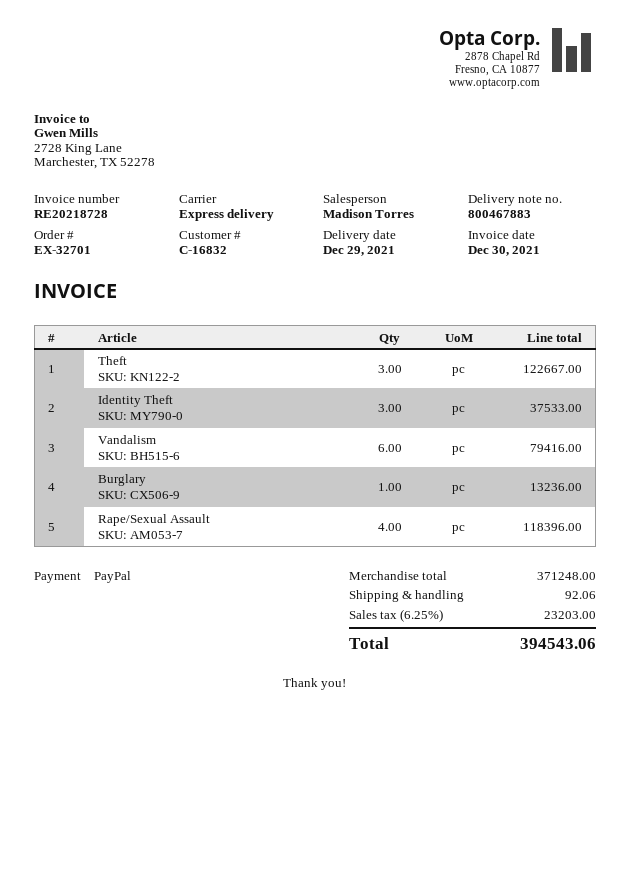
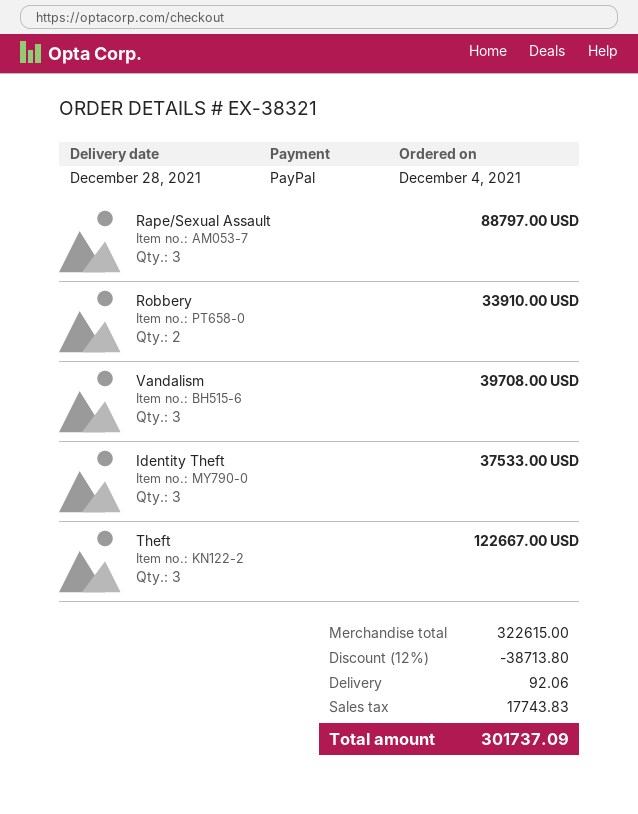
order number: EX-32701 -> EX-38321
delivery date: 2021-12-29 -> 2021-12-28
Vandalism: 6 for 79416.00 -> 3 for 39708.00
Burglary: 1 for 13236.00 -> none
Rape/Sexual Assault: 4 for 118396.00 -> 3 for 88797.00
Robbery: none -> 2 for 33910.00
subtotal: 371248.00 -> 322615.00
discount: none -> 12% = 38713.80
tax: 23203.00 -> 17743.83
total: 394543.06 -> 301737.09

